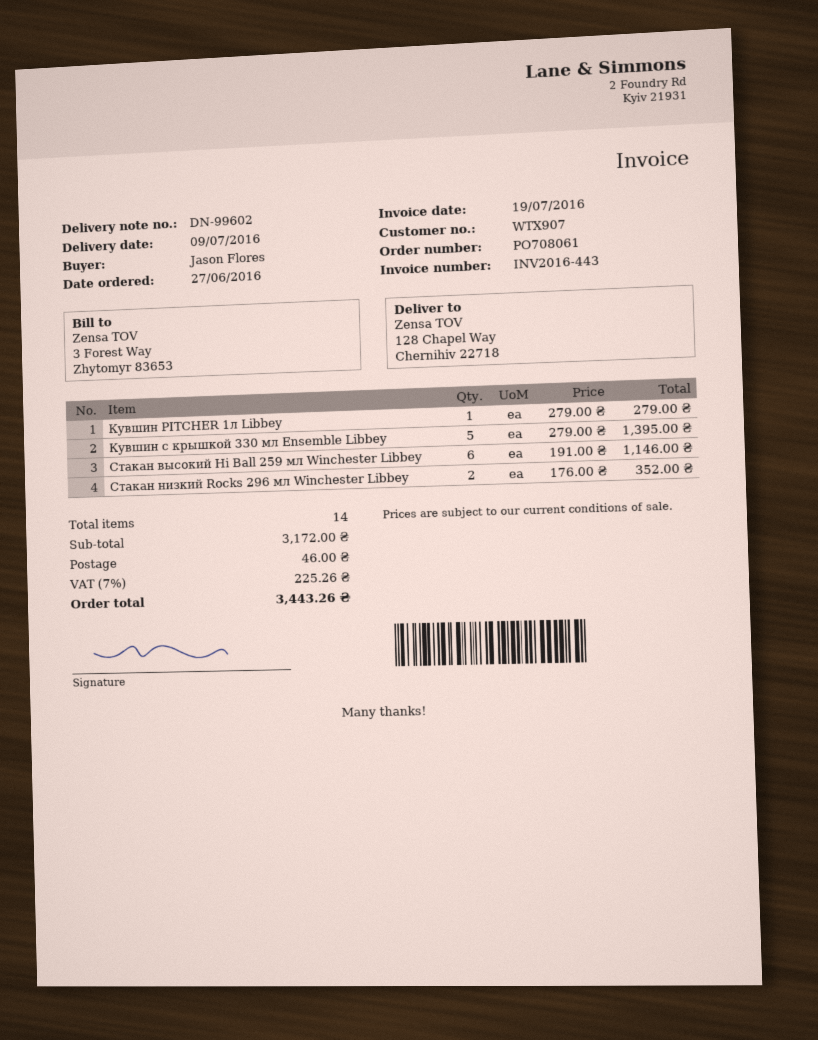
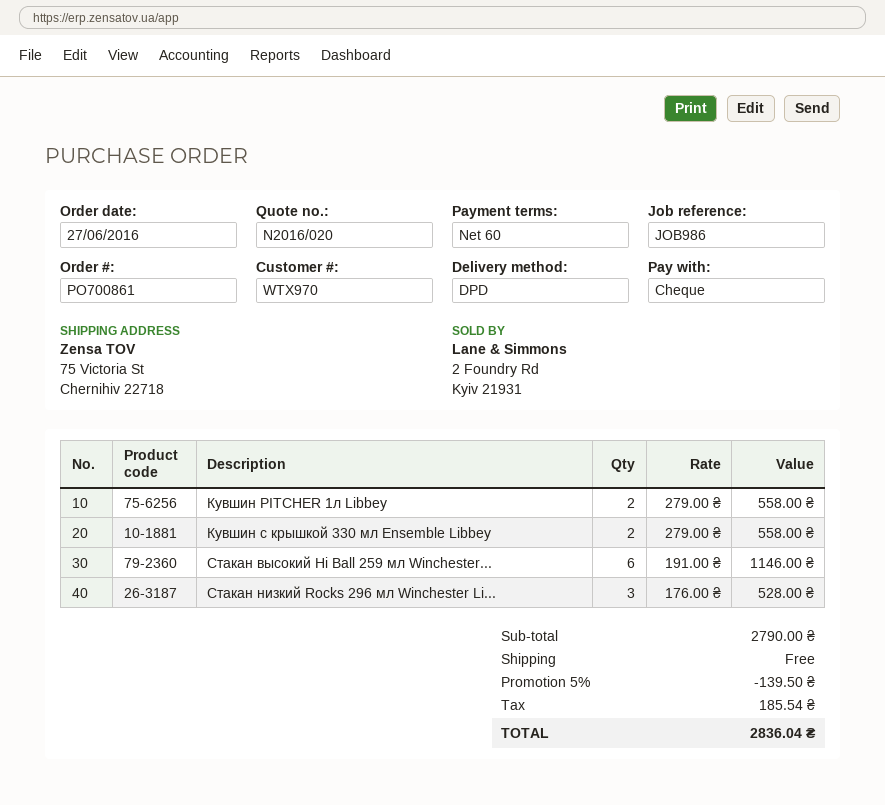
order number: PO708061 -> PO700861
customer number: WTX907 -> WTX970
ship to: 128 Chapel Way, Chernihiv 22718 -> 75 Victoria St, Chernihiv 22718
Кувшин PITCHER 1л Libbey: 1 x 279.00 = 279.00 -> 2 x 279.00 = 558.00
Кувшин с крышкой 330 мл Ensemble Libbey: 5 x 279.00 = 1395.00 -> 2 x 279.00 = 558.00
Стакан низкий Rocks 296 мл Winchester Libbey: 2 x 176.00 = 352.00 -> 3 x 176.00 = 528.00
subtotal: 3172.00 -> 2790.00
discount: none -> 5% = 139.50
shipping: 46.00 -> 0.00
tax: 225.26 -> 185.54
total: 3443.26 -> 2836.04

